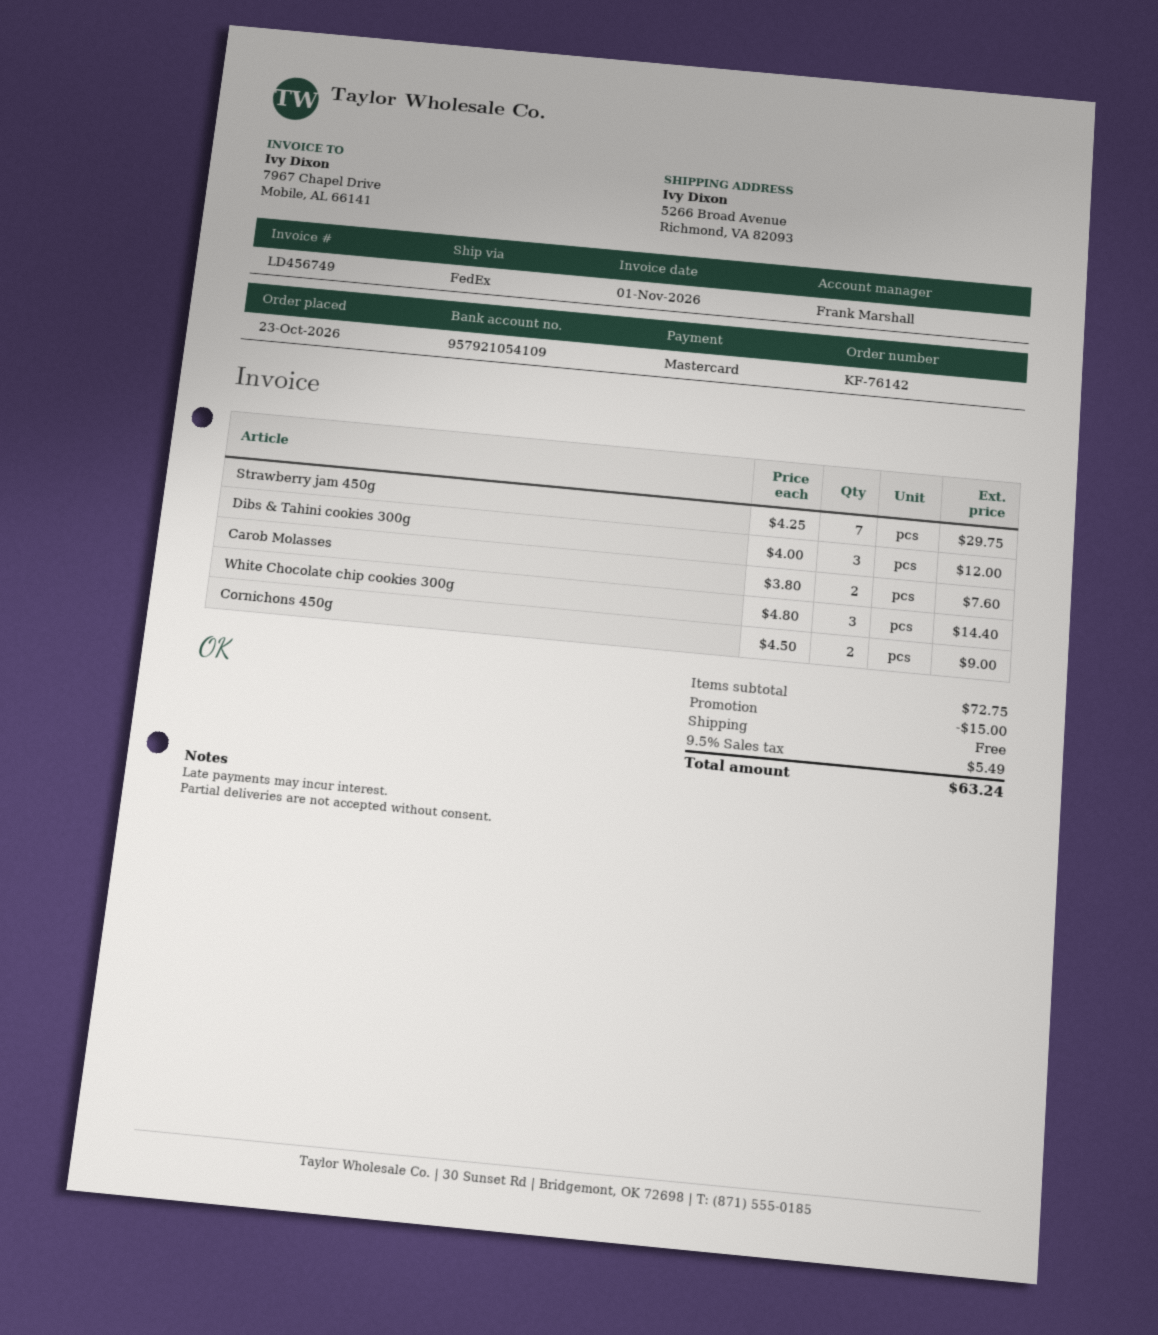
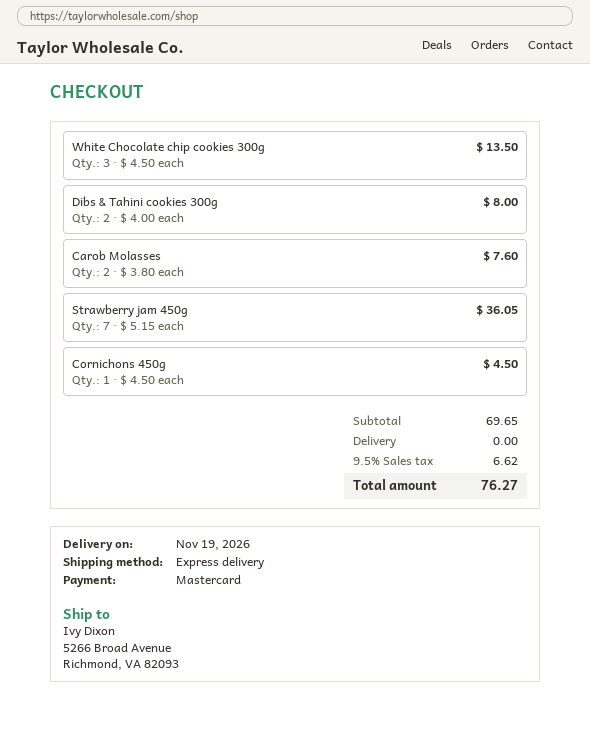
shipping method: FedEx -> express
Strawberry jam 450g: 7 x 4.25 = 29.75 -> 7 x 5.15 = 36.05
Dibs & Tahini cookies 300g: 3 x 4.00 = 12.00 -> 2 x 4.00 = 8.00
White Chocolate chip cookies 300g: 3 x 4.80 = 14.40 -> 3 x 4.50 = 13.50
Cornichons 450g: 2 x 4.50 = 9.00 -> 1 x 4.50 = 4.50
subtotal: 72.75 -> 69.65
discount: 15.00 -> none
tax: 9.5% = 5.49 -> 9.5% = 6.62
total: 63.24 -> 76.27

